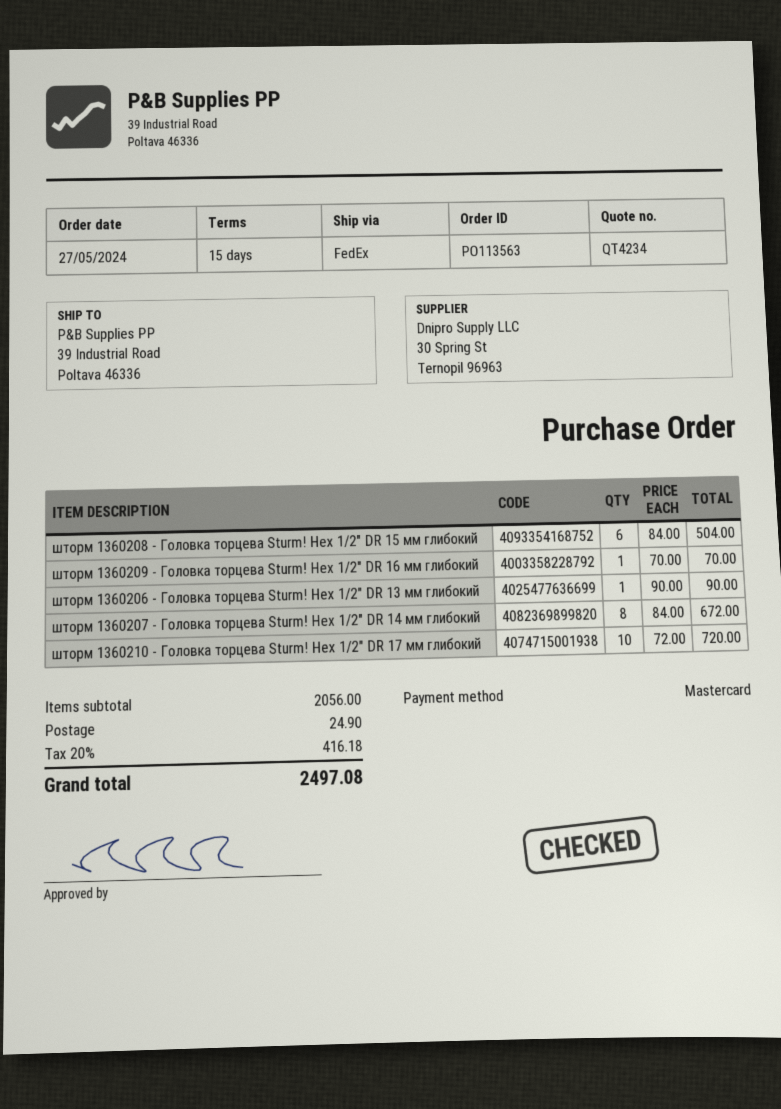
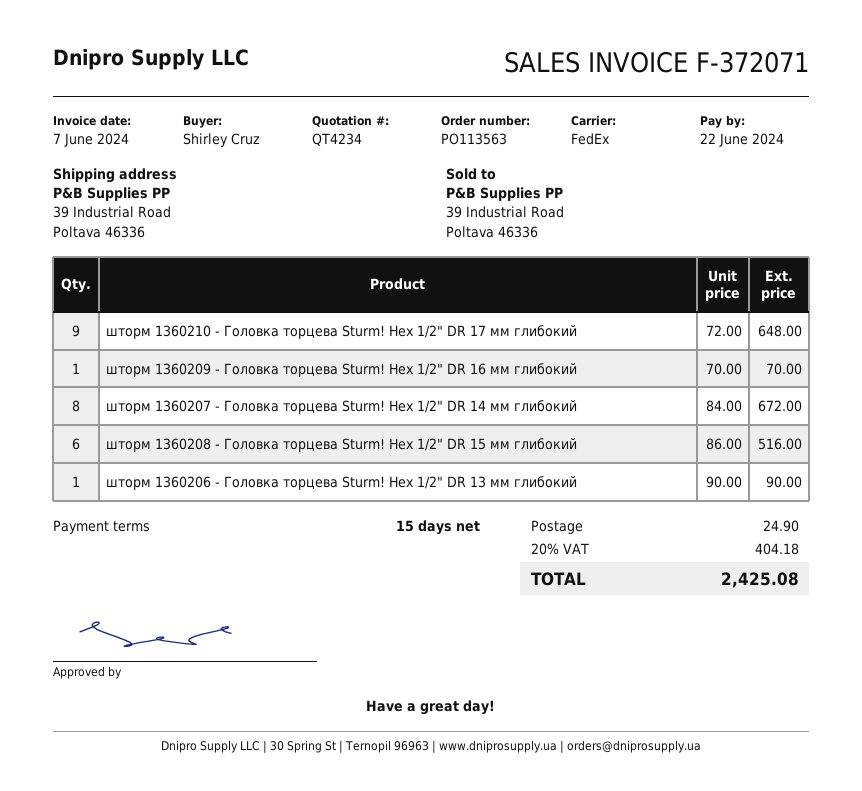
шторм 1360208 - Головка торцева Sturm! Hex 1/2" DR 15 мм глибокий: 6 x 84.00 = 504.00 -> 6 x 86.00 = 516.00
шторм 1360210 - Головка торцева Sturm! Hex 1/2" DR 17 мм глибокий: 10 x 72.00 = 720.00 -> 9 x 72.00 = 648.00
tax: 20% = 416.18 -> 20% = 404.18
total: 2497.08 -> 2425.08

